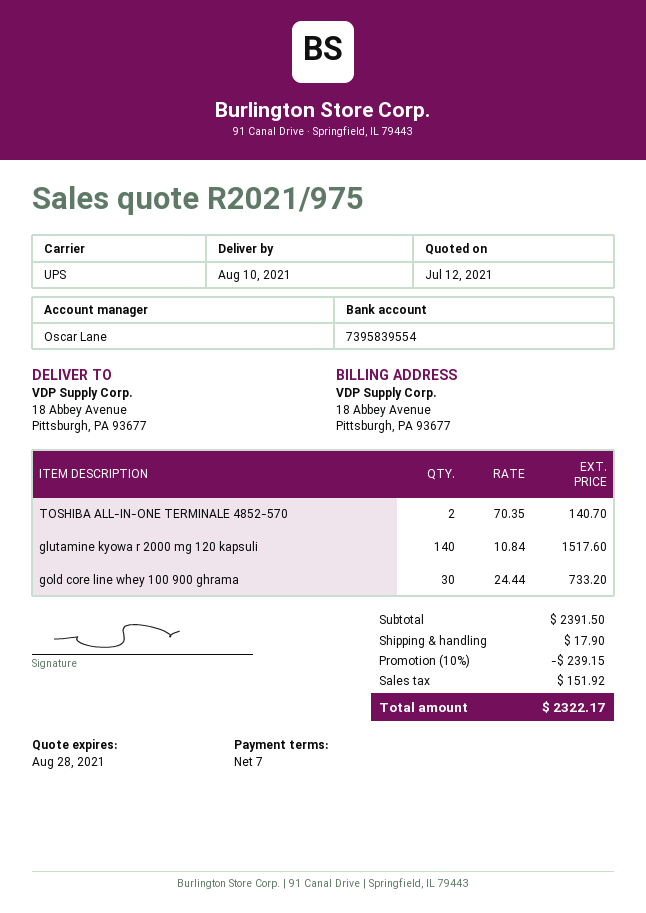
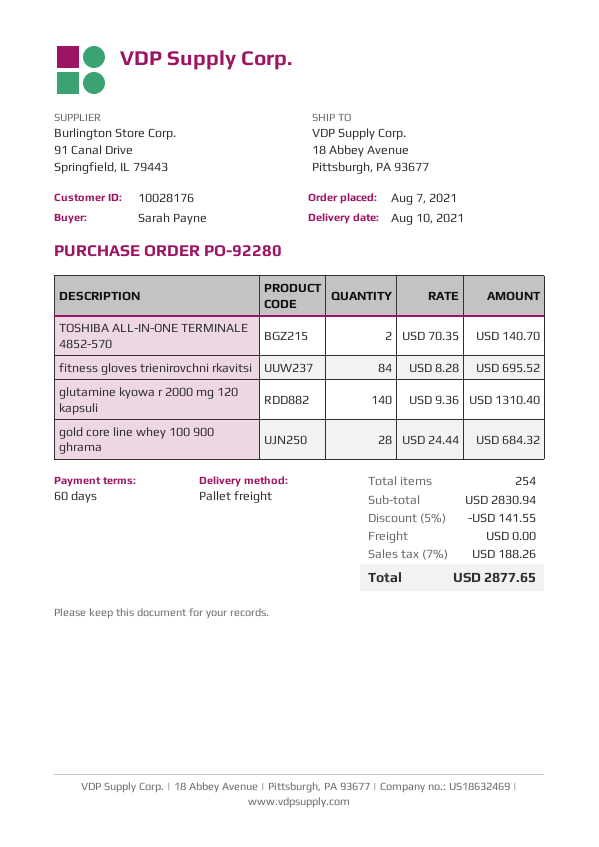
payment terms: 7 days -> 60 days
shipping method: UPS -> pallet freight
glutamine kyowa r 2000 mg 120 kapsuli: 140 x 10.84 = 1517.60 -> 140 x 9.36 = 1310.40
gold core line whey 100 900 ghrama: 30 x 24.44 = 733.20 -> 28 x 24.44 = 684.32
fitness gloves trienirovchni rkavitsi: none -> 84 x 8.28 = 695.52
subtotal: 2391.50 -> 2830.94
discount: 10% = 239.15 -> 5% = 141.55
shipping: 17.90 -> 0.00
tax: 151.92 -> 188.26
total: 2322.17 -> 2877.65

